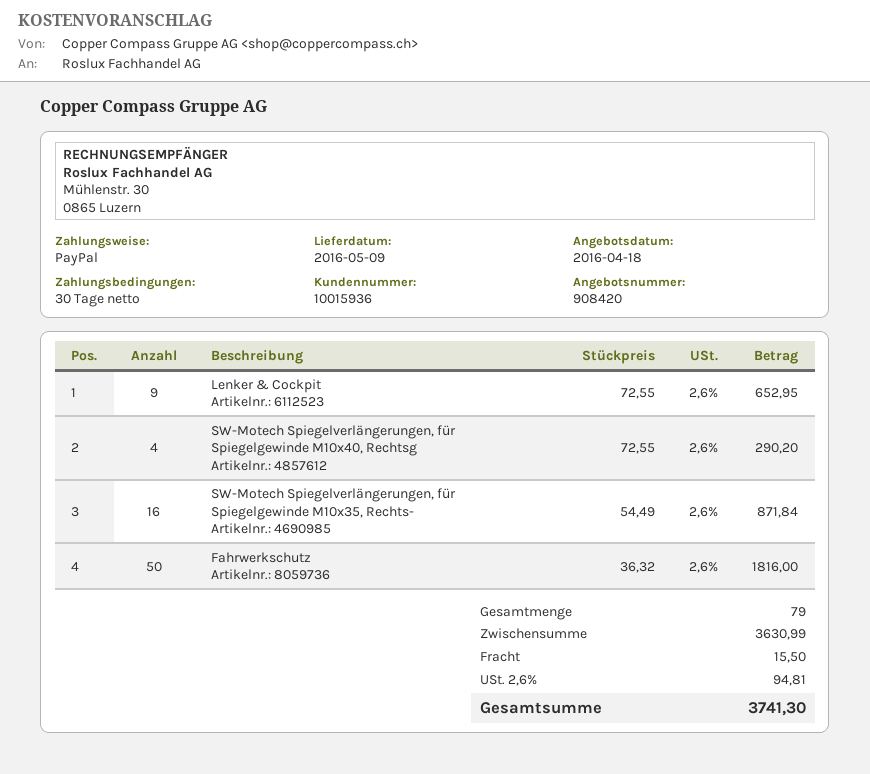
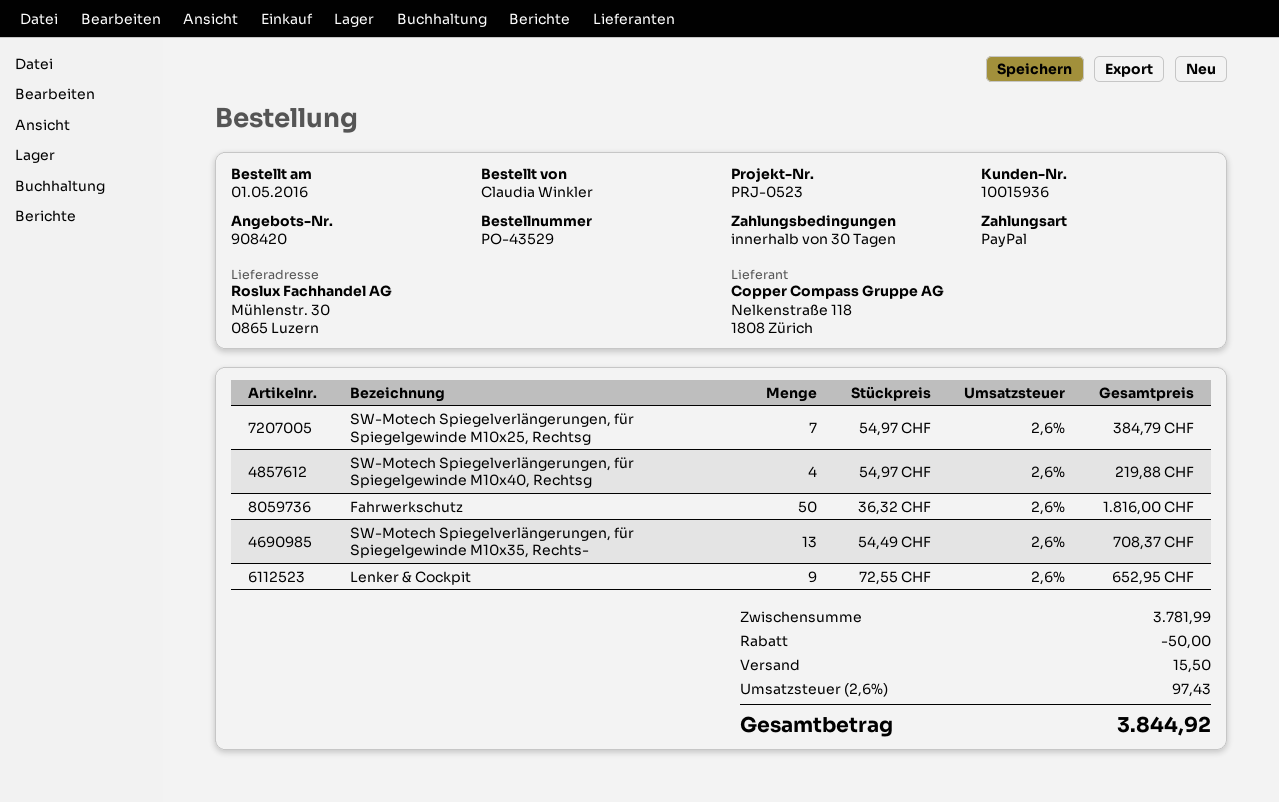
SW-Motech Spiegelverlängerungen, für Spiegelgewinde M10x40, Rechtsg: 4 x 72.55 = 290.20 -> 4 x 54.97 = 219.88
SW-Motech Spiegelverlängerungen, für Spiegelgewinde M10x35, Rechts-: 16 x 54.49 = 871.84 -> 13 x 54.49 = 708.37
SW-Motech Spiegelverlängerungen, für Spiegelgewinde M10x25, Rechtsg: none -> 7 x 54.97 = 384.79
subtotal: 3630.99 -> 3781.99
discount: none -> 50.00
tax: 2.6% = 94.81 -> 2.6% = 97.43
total: 3741.30 -> 3844.92

